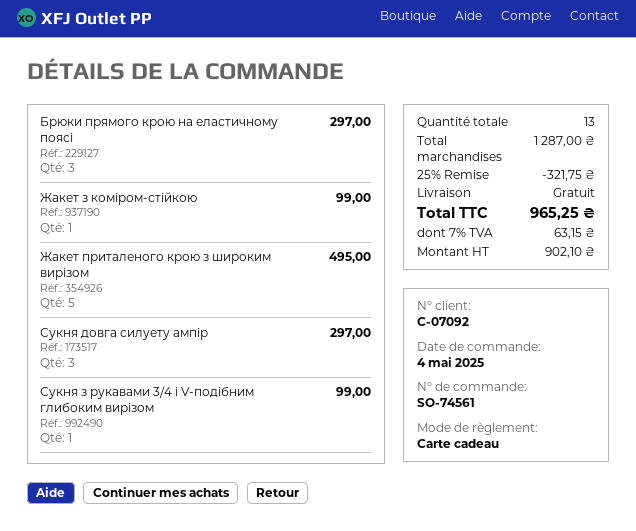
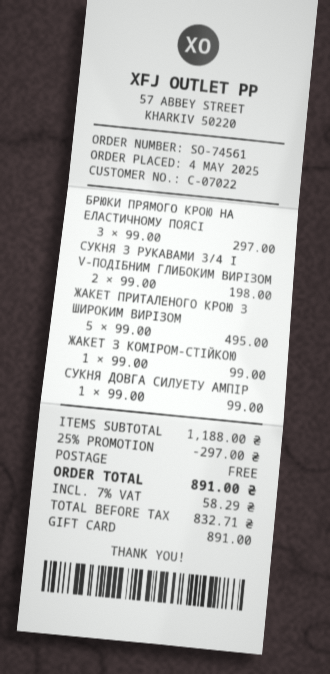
customer number: C-07092 -> C-07022
Сукня довга силуету ампір: 3 for 297.00 -> 1 for 99.00
Сукня з рукавами 3/4 і V-подібним глибоким вирізом: 1 for 99.00 -> 2 for 198.00
subtotal: 1287.00 -> 1188.00
discount: 25% = 321.75 -> 25% = 297.00
net: 902.10 -> 832.71
tax: 7% = 63.15 -> 7% = 58.29
total: 965.25 -> 891.00

